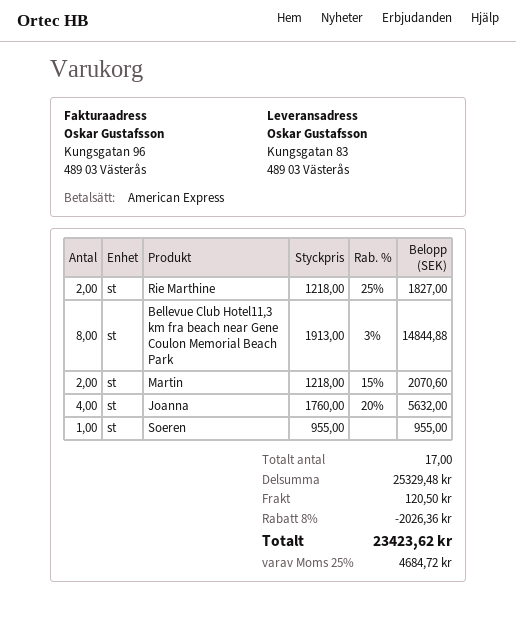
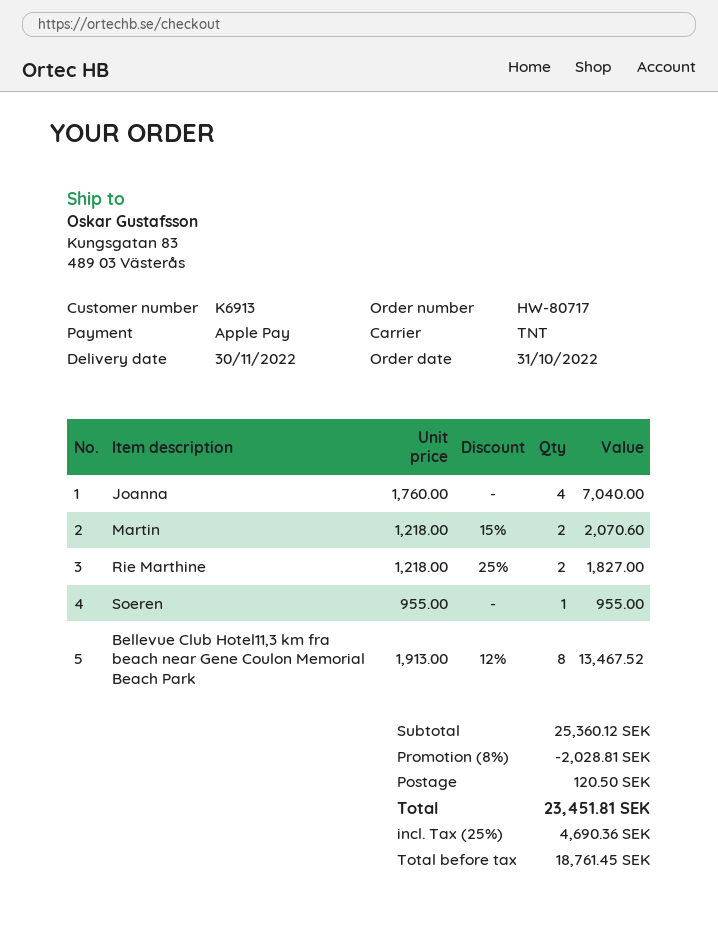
payment method: American Express -> Apple Pay
Bellevue Club Hotel11,3 km fra beach near Gene Coulon Memorial Beach Park: 8 x 1913.00 - 3% = 14844.88 -> 8 x 1913.00 - 12% = 13467.52
Joanna: 4 x 1760.00 - 20% = 5632.00 -> 4 x 1760.00 = 7040.00
subtotal: 25329.48 -> 25360.12
discount: 8% = 2026.36 -> 8% = 2028.81
tax: 25% = 4684.72 -> 25% = 4690.36
total: 23423.62 -> 23451.81

